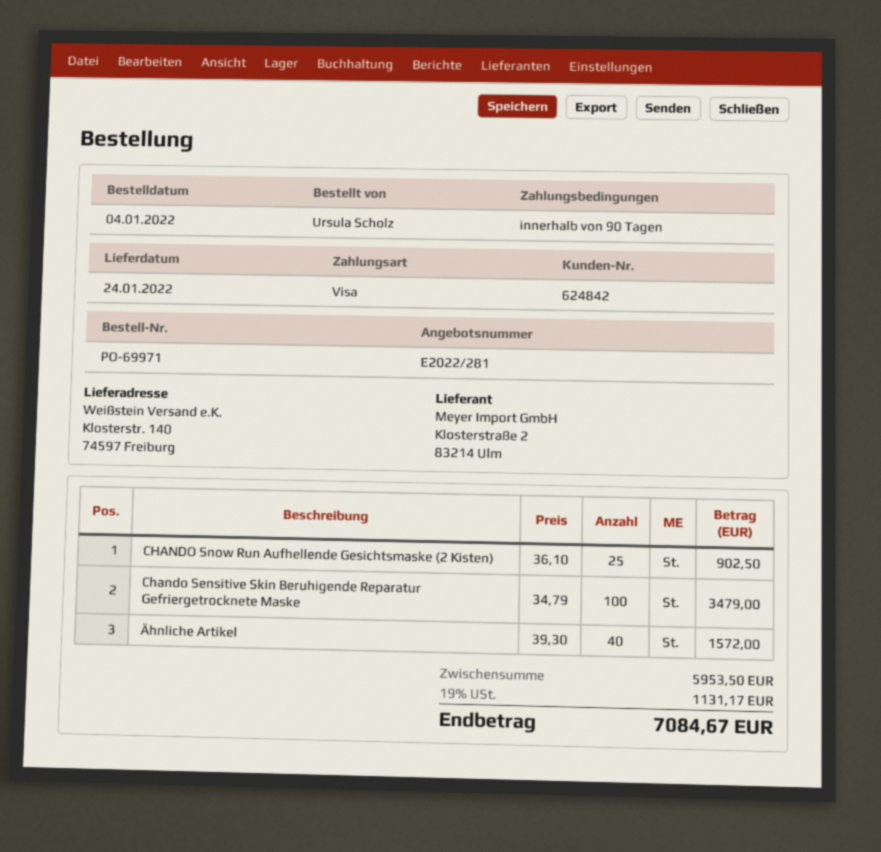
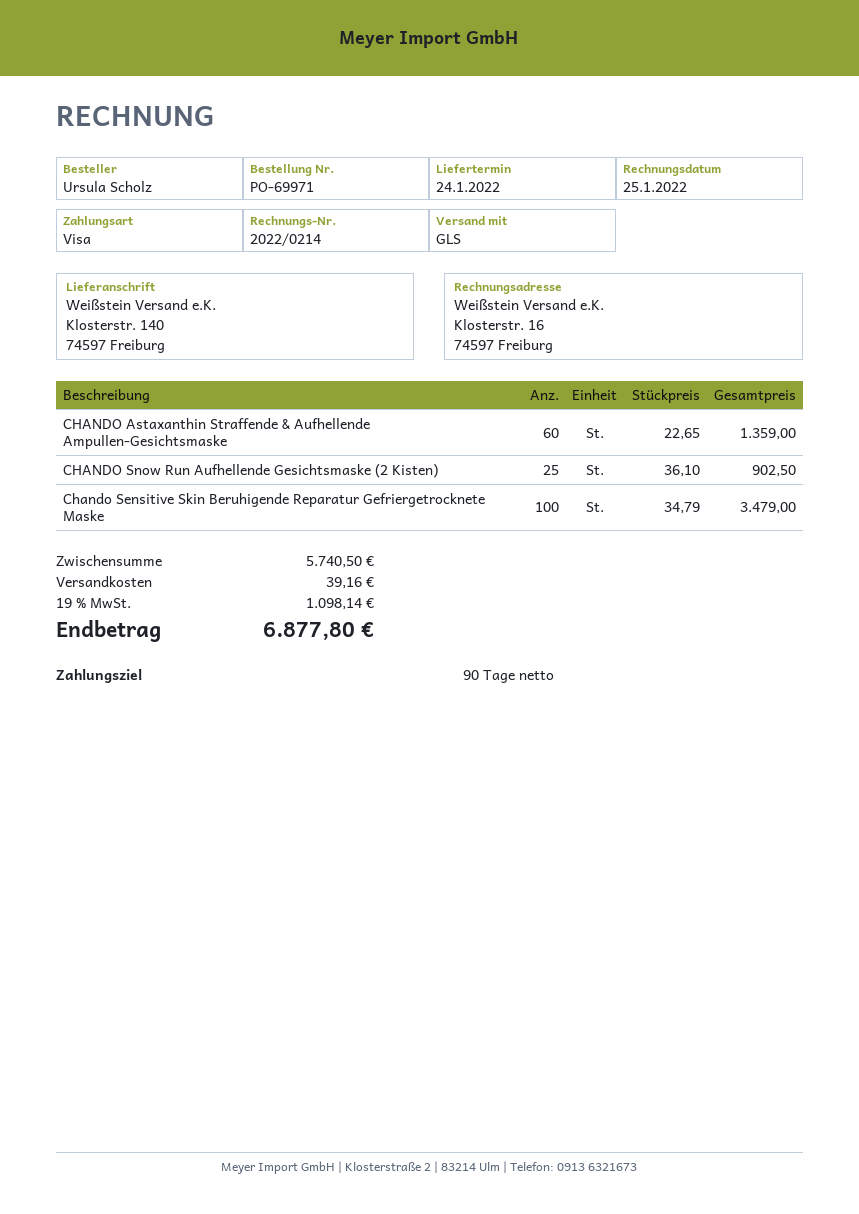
Ähnliche Artikel: 40 x 39.30 = 1572.00 -> none
CHANDO Astaxanthin Straffende & Aufhellende Ampullen-Gesichtsmaske: none -> 60 x 22.65 = 1359.00
subtotal: 5953.50 -> 5740.50
shipping: none -> 39.16
tax: 19% = 1131.17 -> 19% = 1098.14
total: 7084.67 -> 6877.80

